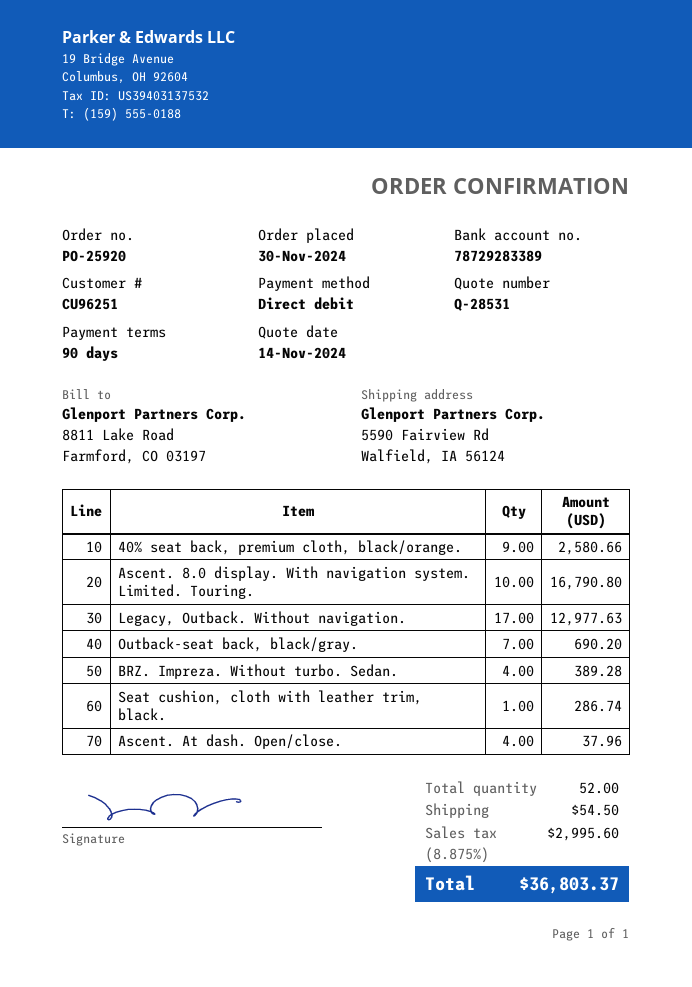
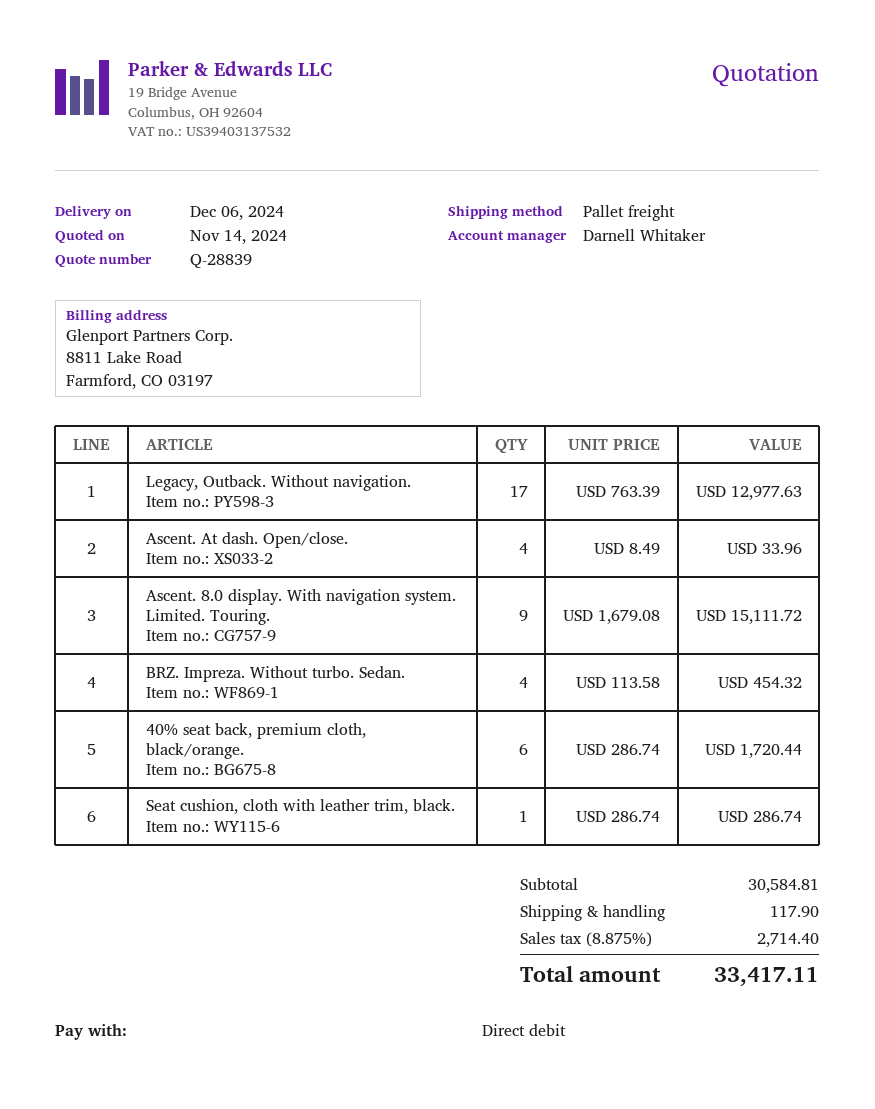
quote number: Q-28531 -> Q-28839
40% seat back, premium cloth, black/orange.: 9 for 2580.66 -> 6 for 1720.44
Ascent. 8.0 display. With navigation system. Limited. Touring.: 10 for 16790.80 -> 9 for 15111.72
Outback-seat back, black/gray.: 7 for 690.20 -> none
BRZ. Impreza. Without turbo. Sedan.: 4 for 389.28 -> 4 for 454.32
Ascent. At dash. Open/close.: 4 for 37.96 -> 4 for 33.96
shipping: 54.50 -> 117.90
tax: 8.875% = 2995.60 -> 8.875% = 2714.40
total: 36803.37 -> 33417.11

